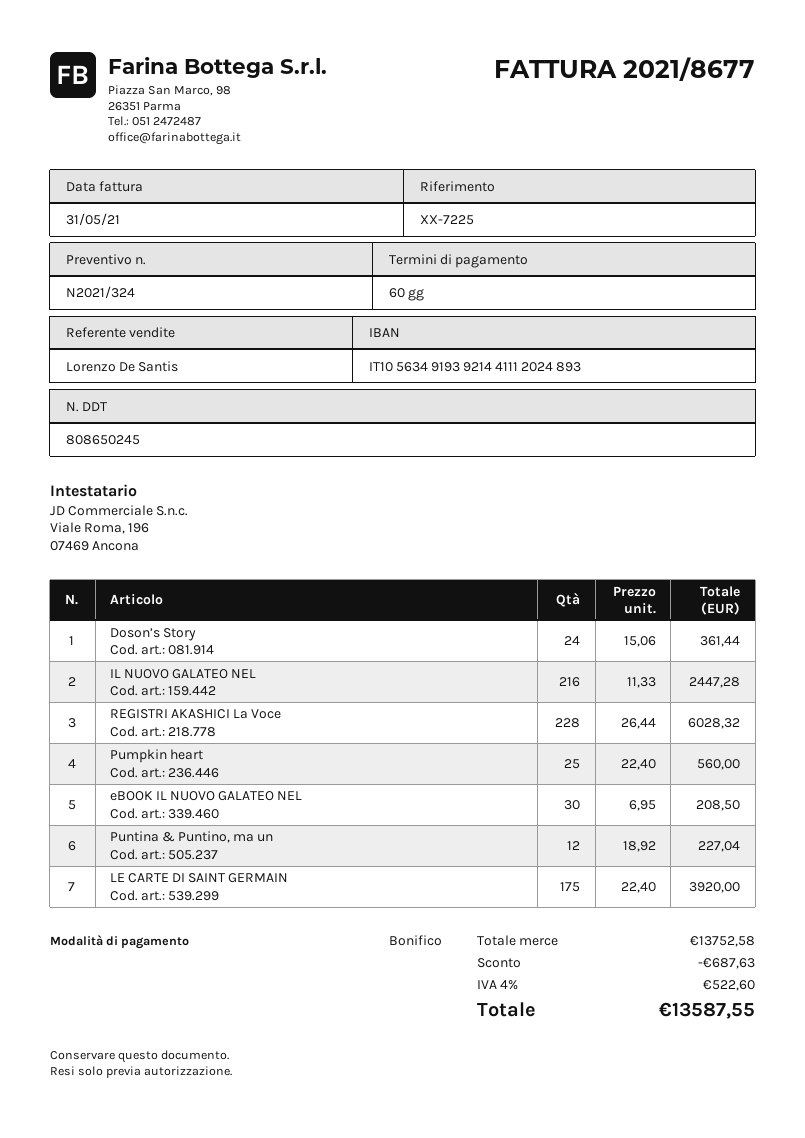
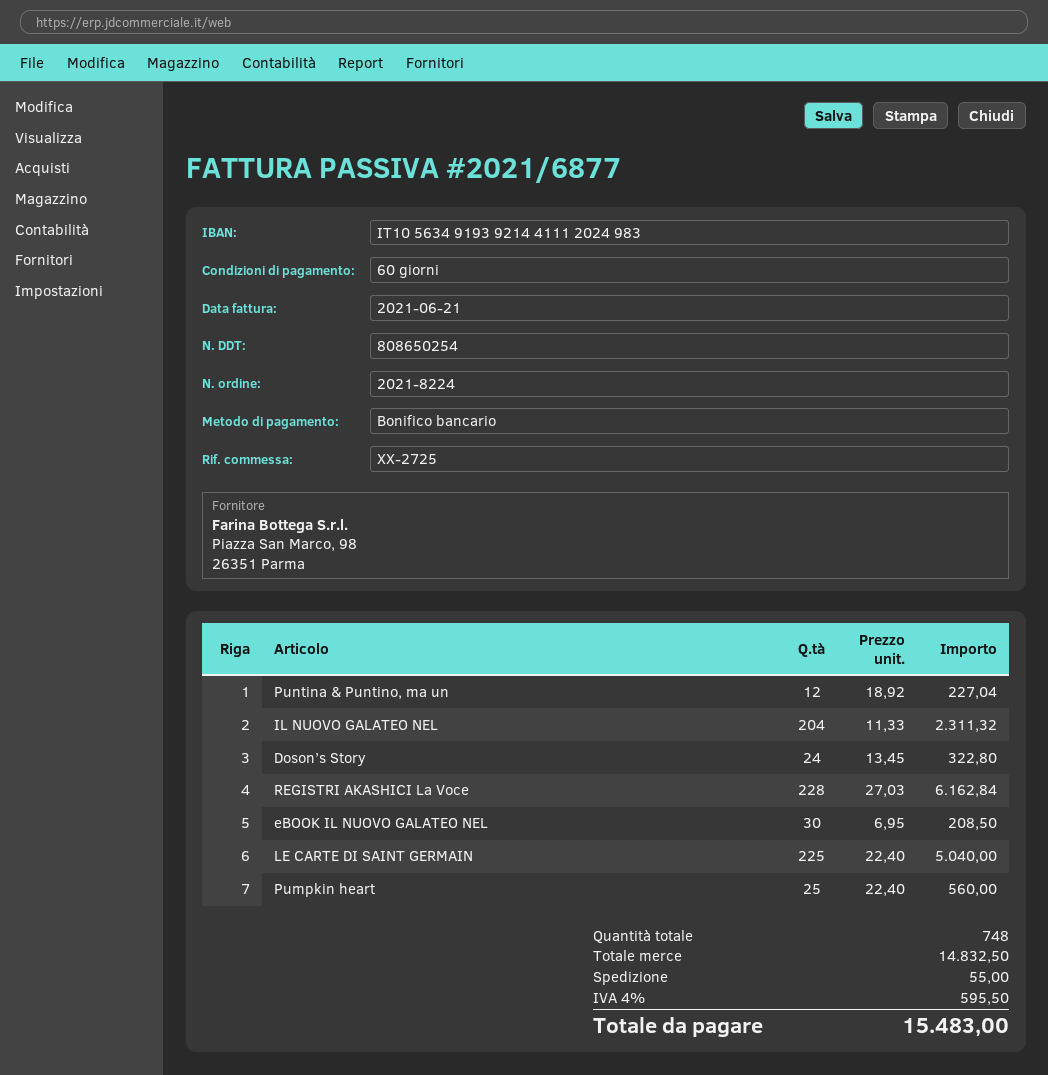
delivery note number: 808650245 -> 808650254
invoice number: 2021/8677 -> 2021/6877
invoice date: 2021-05-31 -> 2021-06-21
reference: XX-7225 -> XX-2725
bank account: IT1056349193921441112024893 -> IT1056349193921441112024983
Doson’s Story: 24 x 15.06 = 361.44 -> 24 x 13.45 = 322.80
IL NUOVO GALATEO NEL: 216 x 11.33 = 2447.28 -> 204 x 11.33 = 2311.32
REGISTRI AKASHICI La Voce: 228 x 26.44 = 6028.32 -> 228 x 27.03 = 6162.84
LE CARTE DI SAINT GERMAIN: 175 x 22.40 = 3920.00 -> 225 x 22.40 = 5040.00
subtotal: 13752.58 -> 14832.50
discount: 687.63 -> none
shipping: none -> 55.00
tax: 4% = 522.60 -> 4% = 595.50
total: 13587.55 -> 15483.00

